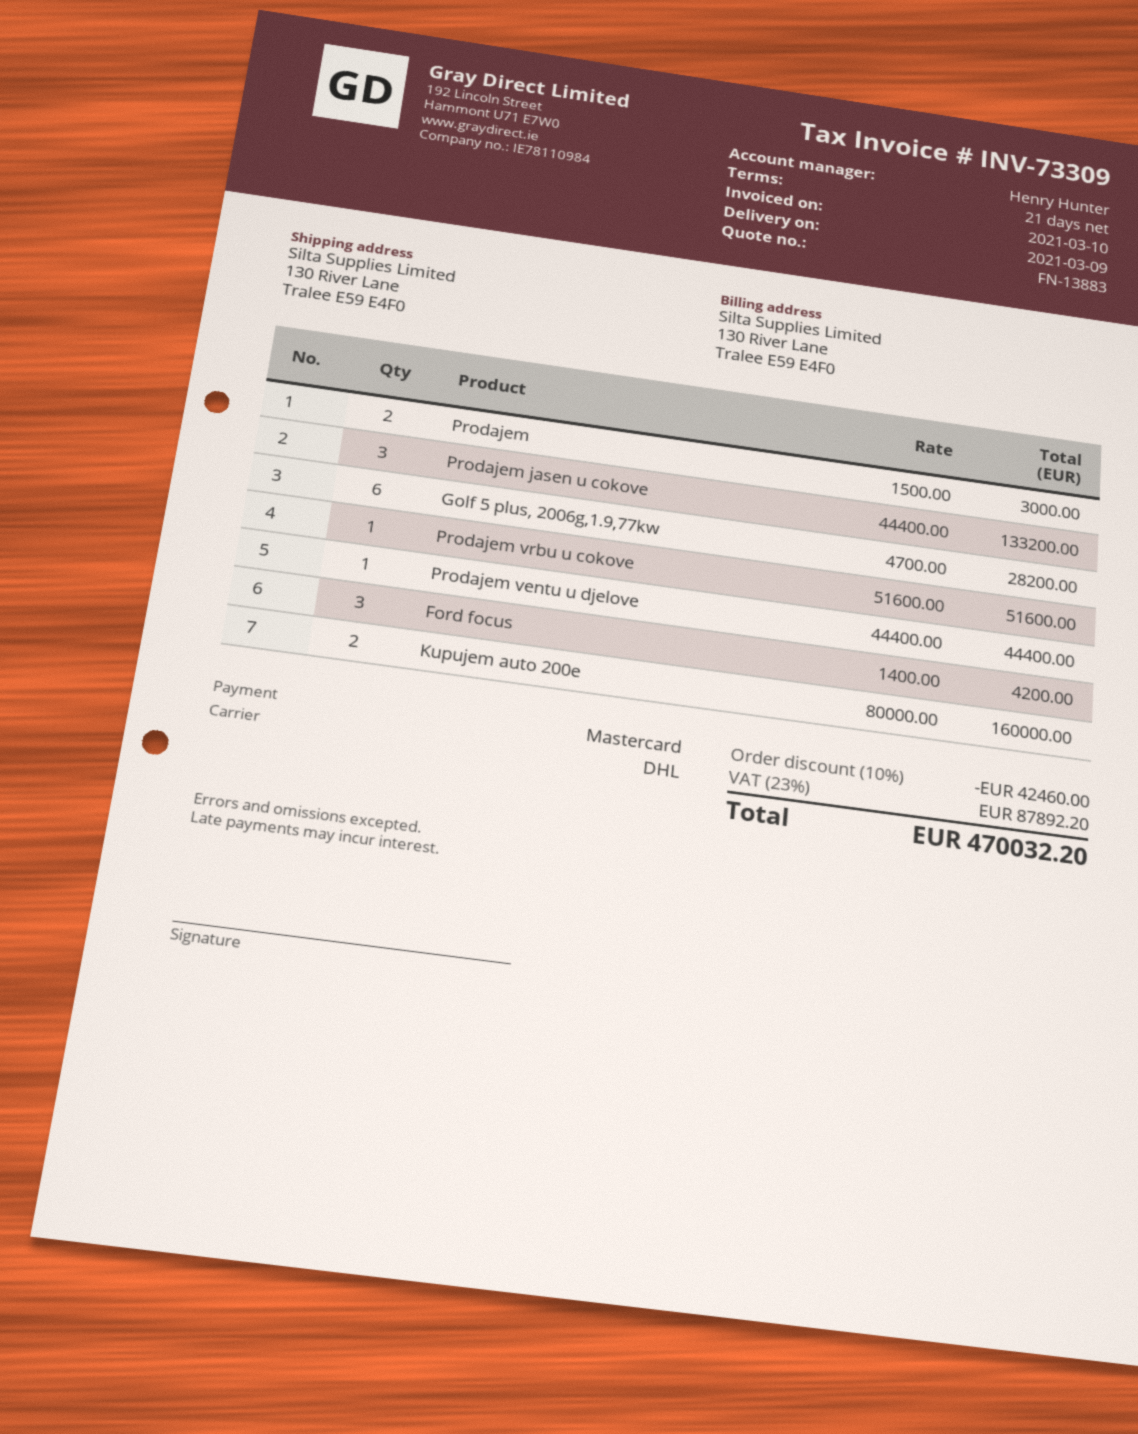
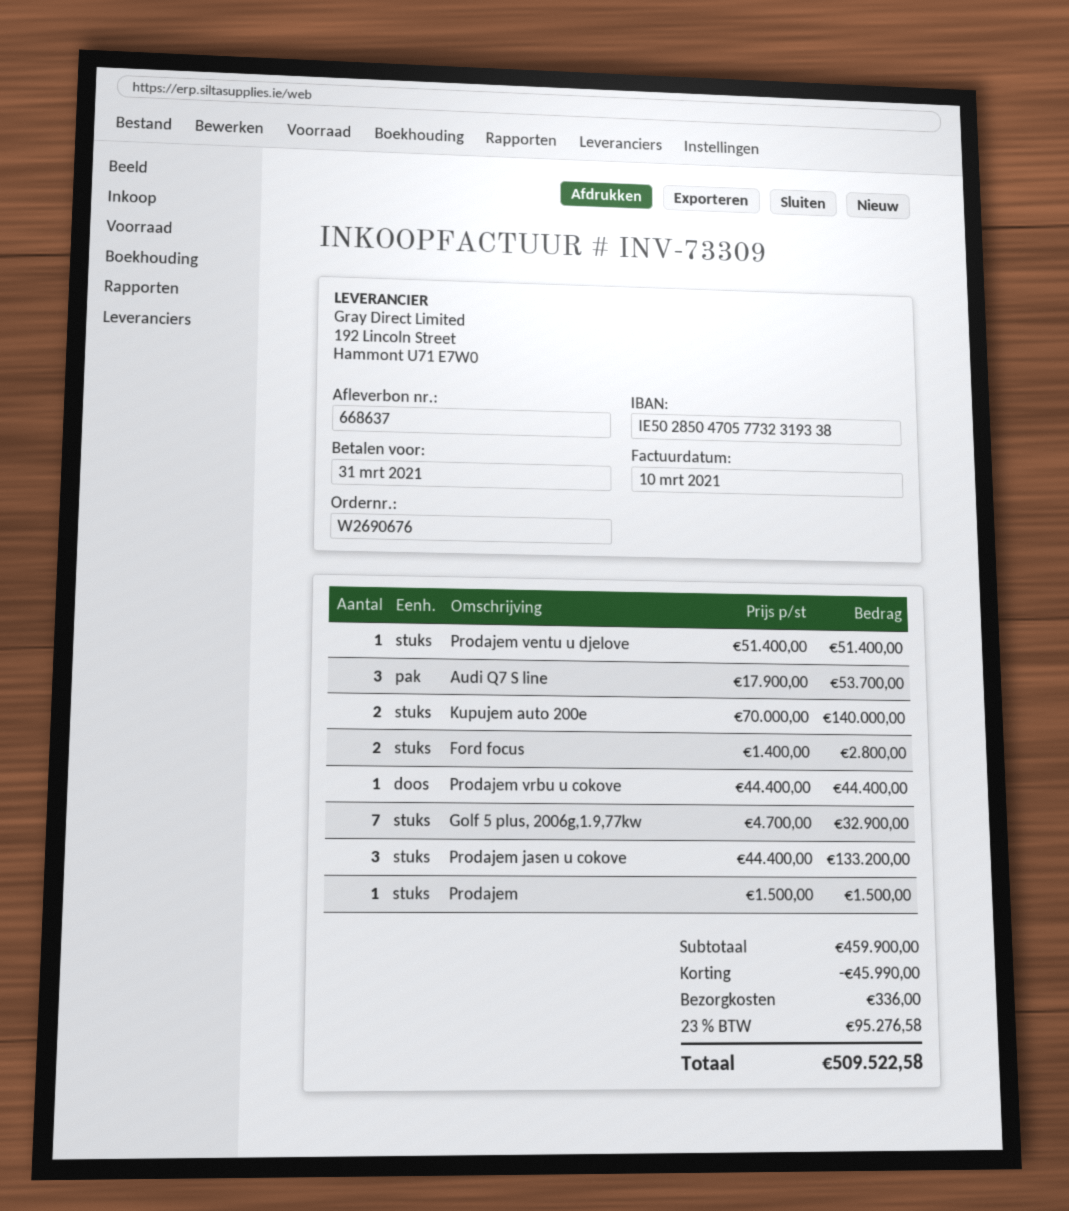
Prodajem: 2 x 1500.00 = 3000.00 -> 1 x 1500.00 = 1500.00
Golf 5 plus, 2006g,1.9,77kw: 6 x 4700.00 = 28200.00 -> 7 x 4700.00 = 32900.00
Prodajem vrbu u cokove: 1 x 51600.00 = 51600.00 -> 1 x 44400.00 = 44400.00
Prodajem ventu u djelove: 1 x 44400.00 = 44400.00 -> 1 x 51400.00 = 51400.00
Ford focus: 3 x 1400.00 = 4200.00 -> 2 x 1400.00 = 2800.00
Kupujem auto 200e: 2 x 80000.00 = 160000.00 -> 2 x 70000.00 = 140000.00
Audi Q7 S line: none -> 3 x 17900.00 = 53700.00
discount: 42460.00 -> 45990.00
shipping: none -> 336.00
tax: 23% = 87892.20 -> 23% = 95276.58
total: 470032.20 -> 509522.58

